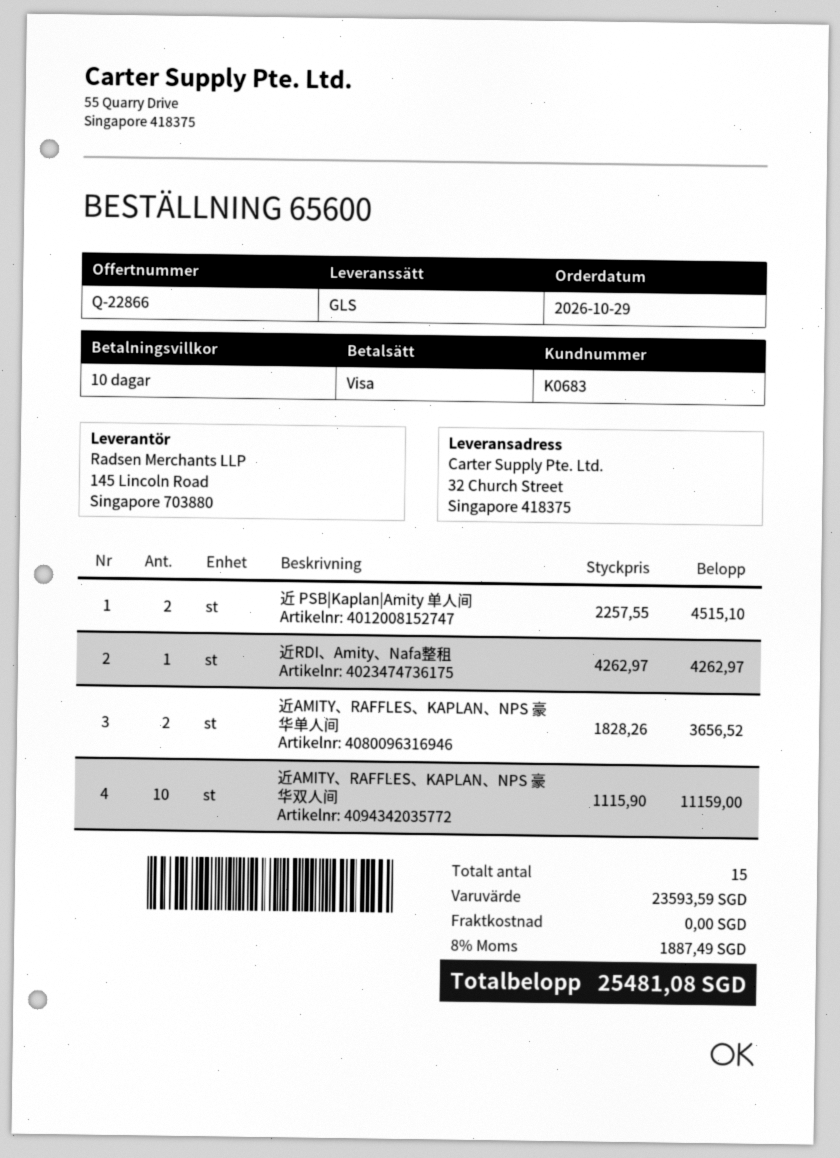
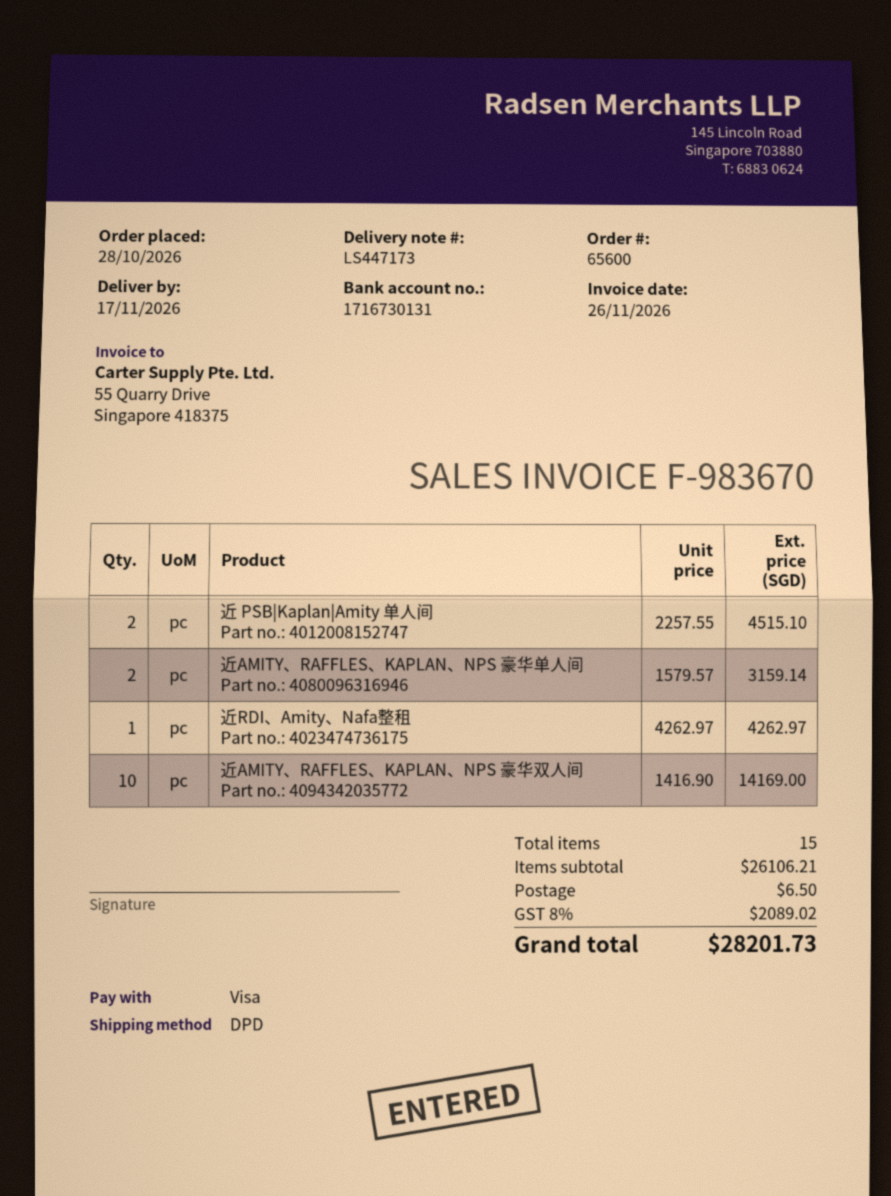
order date: 2026-10-29 -> 2026-10-28
shipping method: GLS -> DPD
近AMITY、RAFFLES、KAPLAN、NPS 豪华单人间: 2 x 1828.26 = 3656.52 -> 2 x 1579.57 = 3159.14
近AMITY、RAFFLES、KAPLAN、NPS 豪华双人间: 10 x 1115.90 = 11159.00 -> 10 x 1416.90 = 14169.00
subtotal: 23593.59 -> 26106.21
shipping: 0.00 -> 6.50
tax: 8% = 1887.49 -> 8% = 2089.02
total: 25481.08 -> 28201.73

